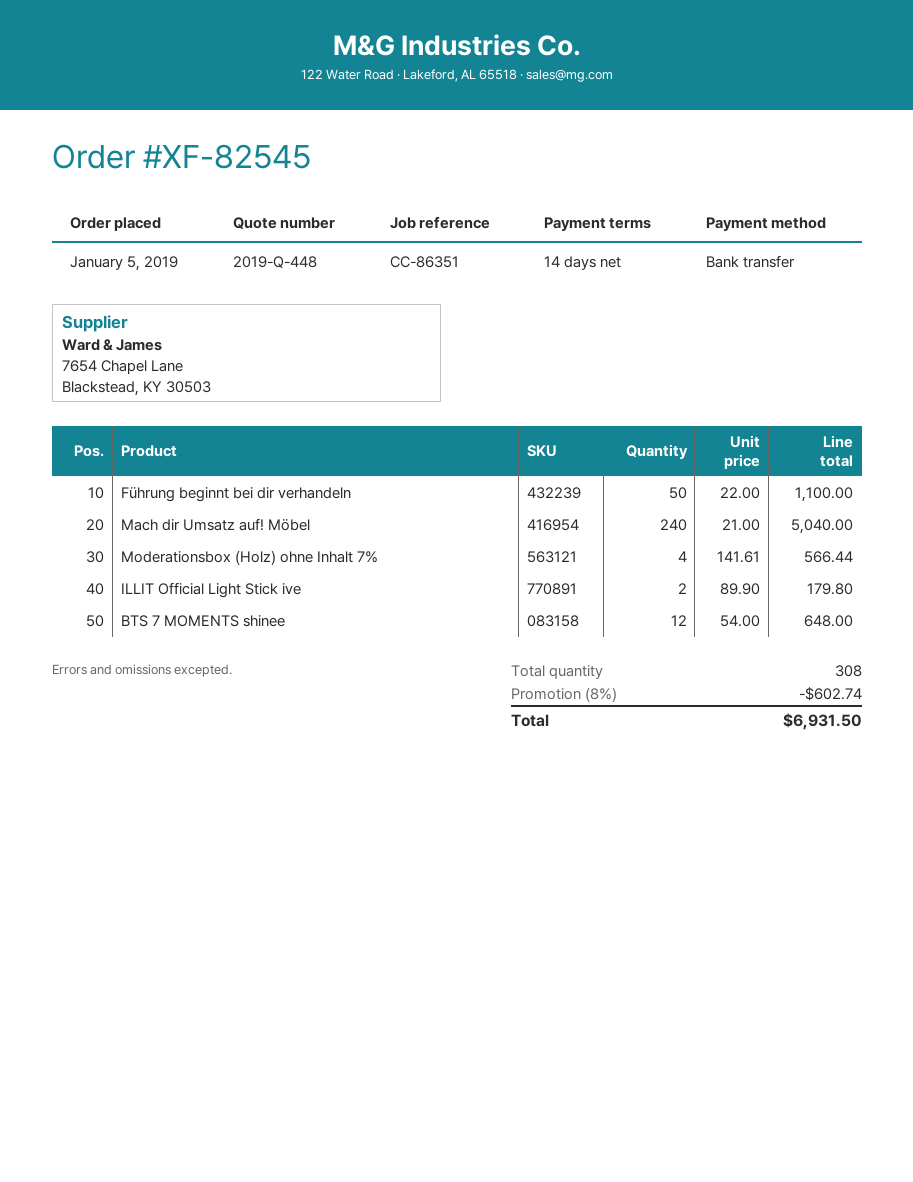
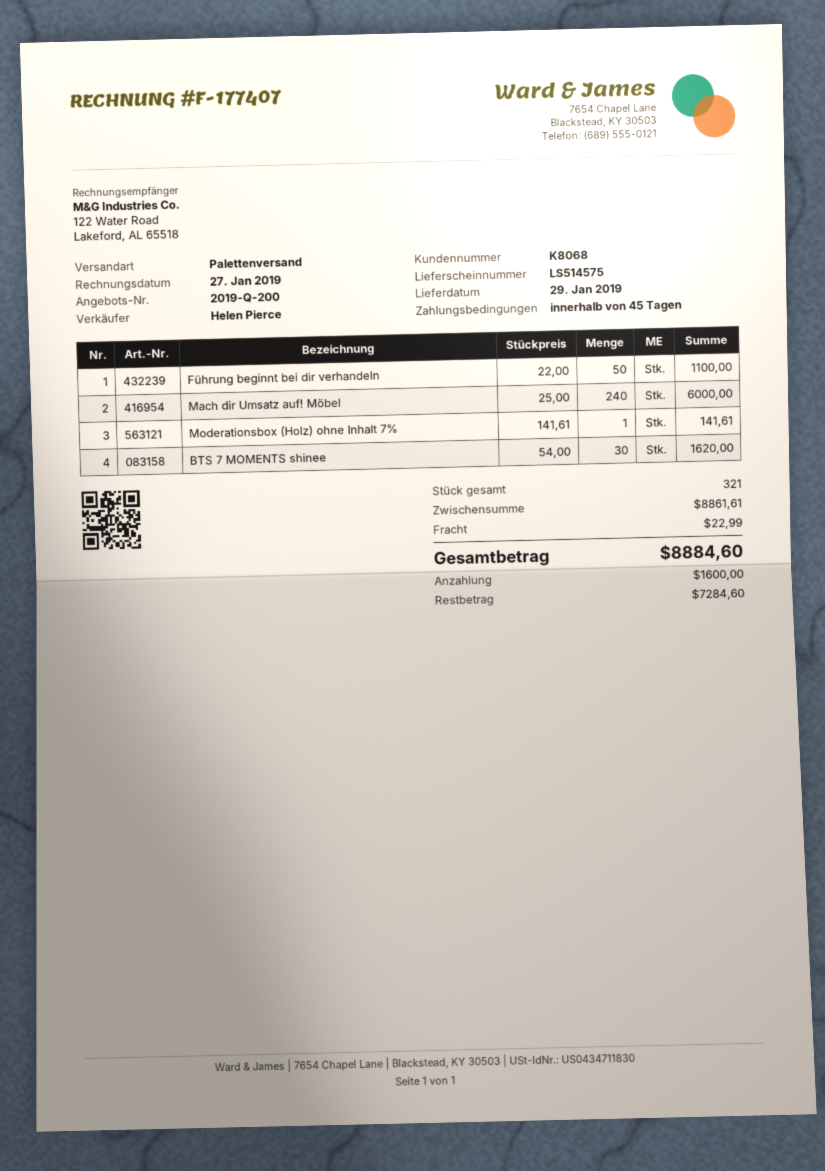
quote number: 2019-Q-448 -> 2019-Q-200
payment terms: 14 days -> 45 days
Mach dir Umsatz auf! Möbel: 240 x 21.00 = 5040.00 -> 240 x 25.00 = 6000.00
Moderationsbox (Holz) ohne Inhalt 7%: 4 x 141.61 = 566.44 -> 1 x 141.61 = 141.61
ILLIT Official Light Stick ive: 2 x 89.90 = 179.80 -> none
BTS 7 MOMENTS shinee: 12 x 54.00 = 648.00 -> 30 x 54.00 = 1620.00
total quantity: 308 -> 321
discount: 8% = 602.74 -> none
shipping: none -> 22.99
total: 6931.50 -> 8884.60

